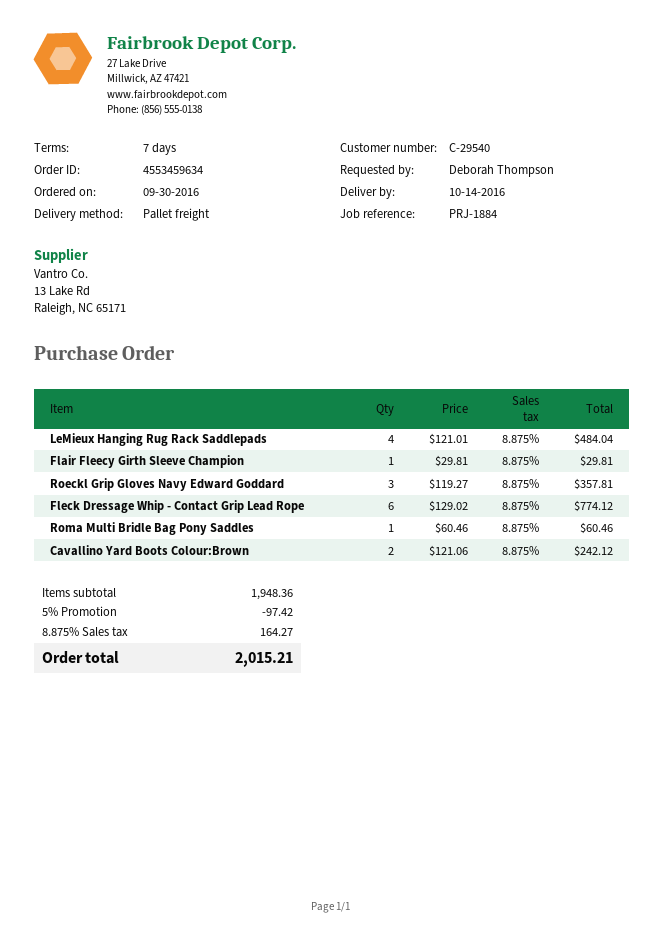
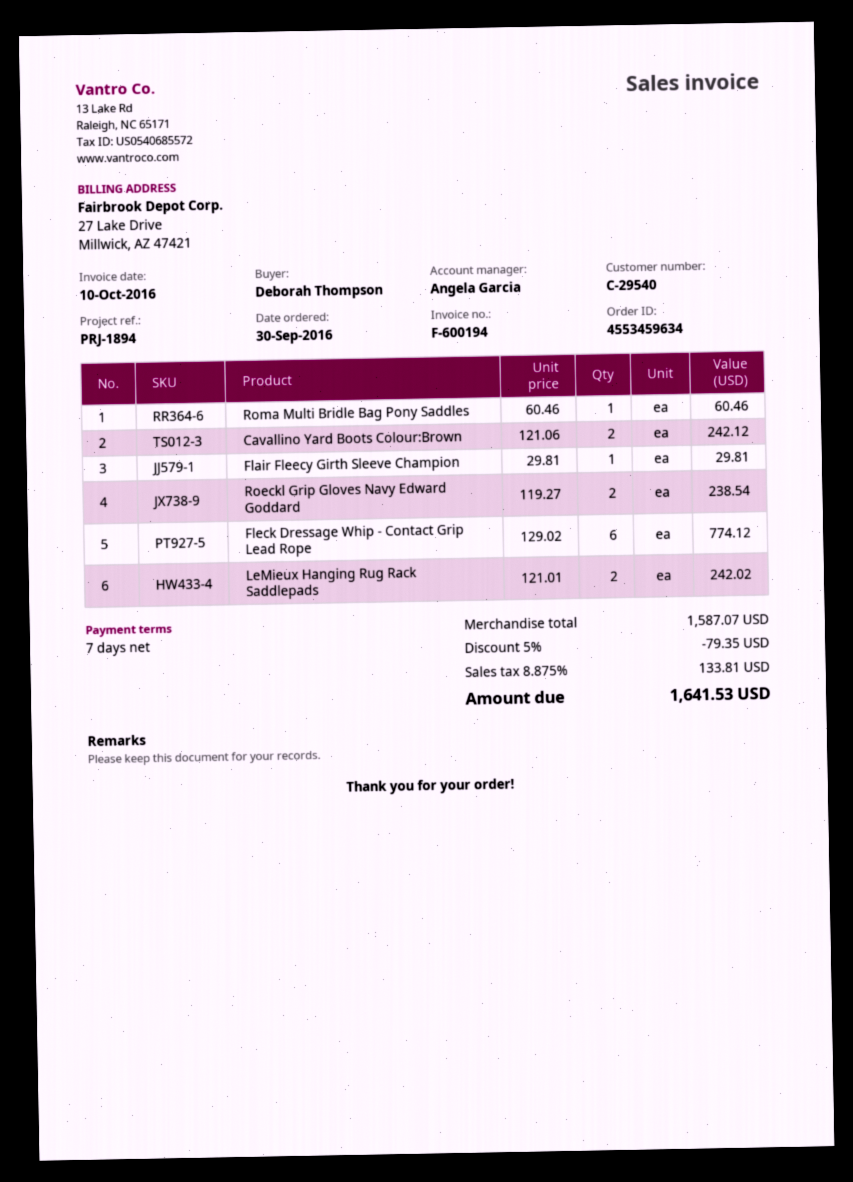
reference: PRJ-1884 -> PRJ-1894
LeMieux Hanging Rug Rack Saddlepads: 4 x 121.01 = 484.04 -> 2 x 121.01 = 242.02
Roeckl Grip Gloves Navy Edward Goddard: 3 x 119.27 = 357.81 -> 2 x 119.27 = 238.54
subtotal: 1948.36 -> 1587.07
discount: 5% = 97.42 -> 5% = 79.35
tax: 8.875% = 164.27 -> 8.875% = 133.81
total: 2015.21 -> 1641.53

